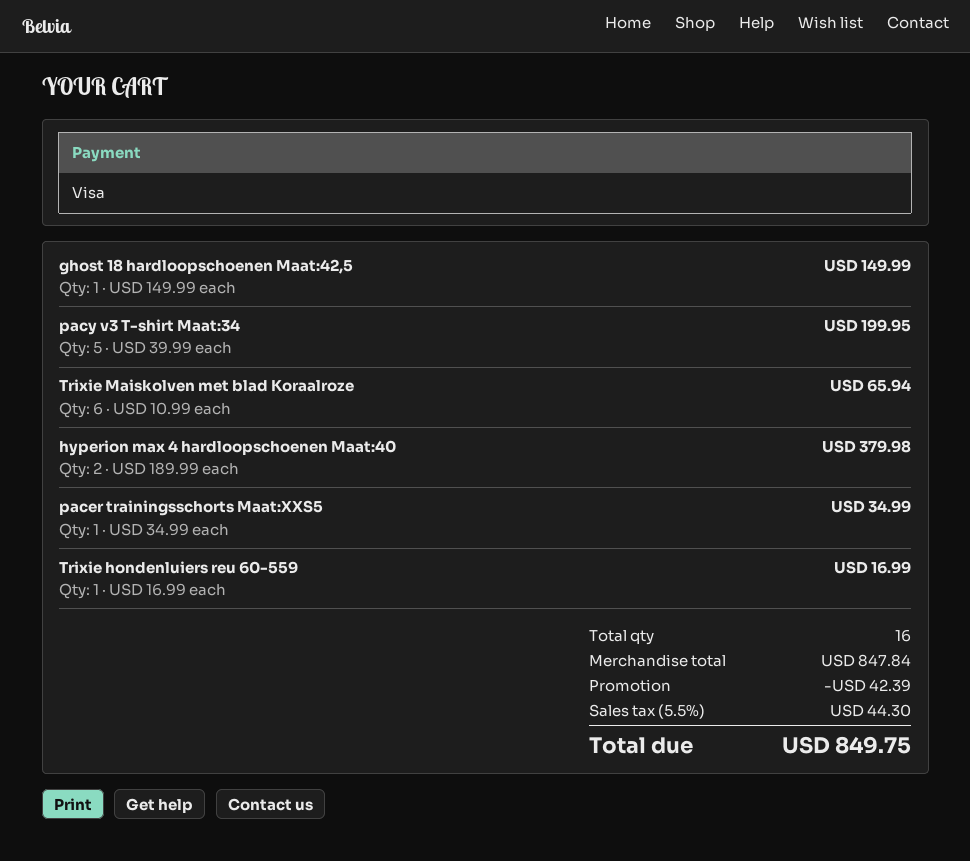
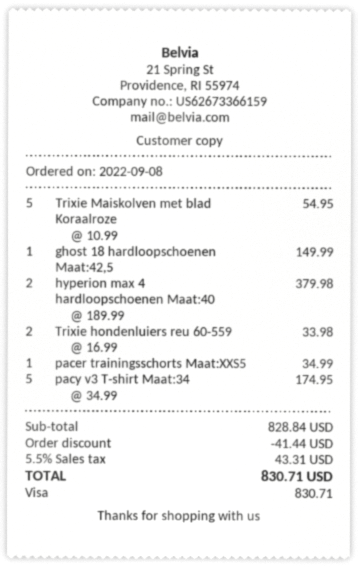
pacy v3 T-shirt Maat:34: 5 x 39.99 = 199.95 -> 5 x 34.99 = 174.95
Trixie Maiskolven met blad Koraalroze: 6 x 10.99 = 65.94 -> 5 x 10.99 = 54.95
Trixie hondenluiers reu 60-559: 1 x 16.99 = 16.99 -> 2 x 16.99 = 33.98
subtotal: 847.84 -> 828.84
discount: 42.39 -> 41.44
tax: 5.5% = 44.30 -> 5.5% = 43.31
total: 849.75 -> 830.71

